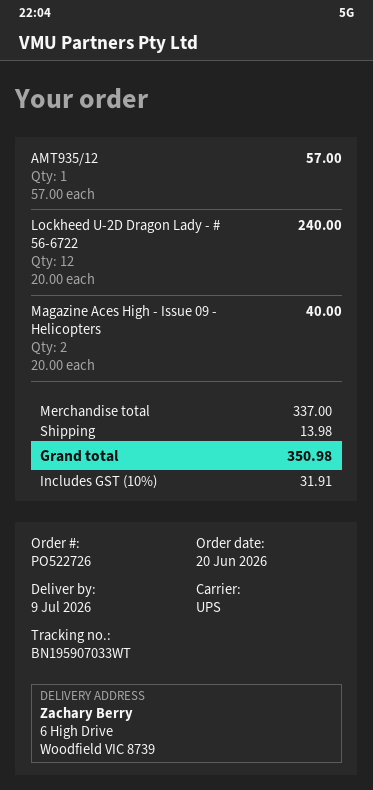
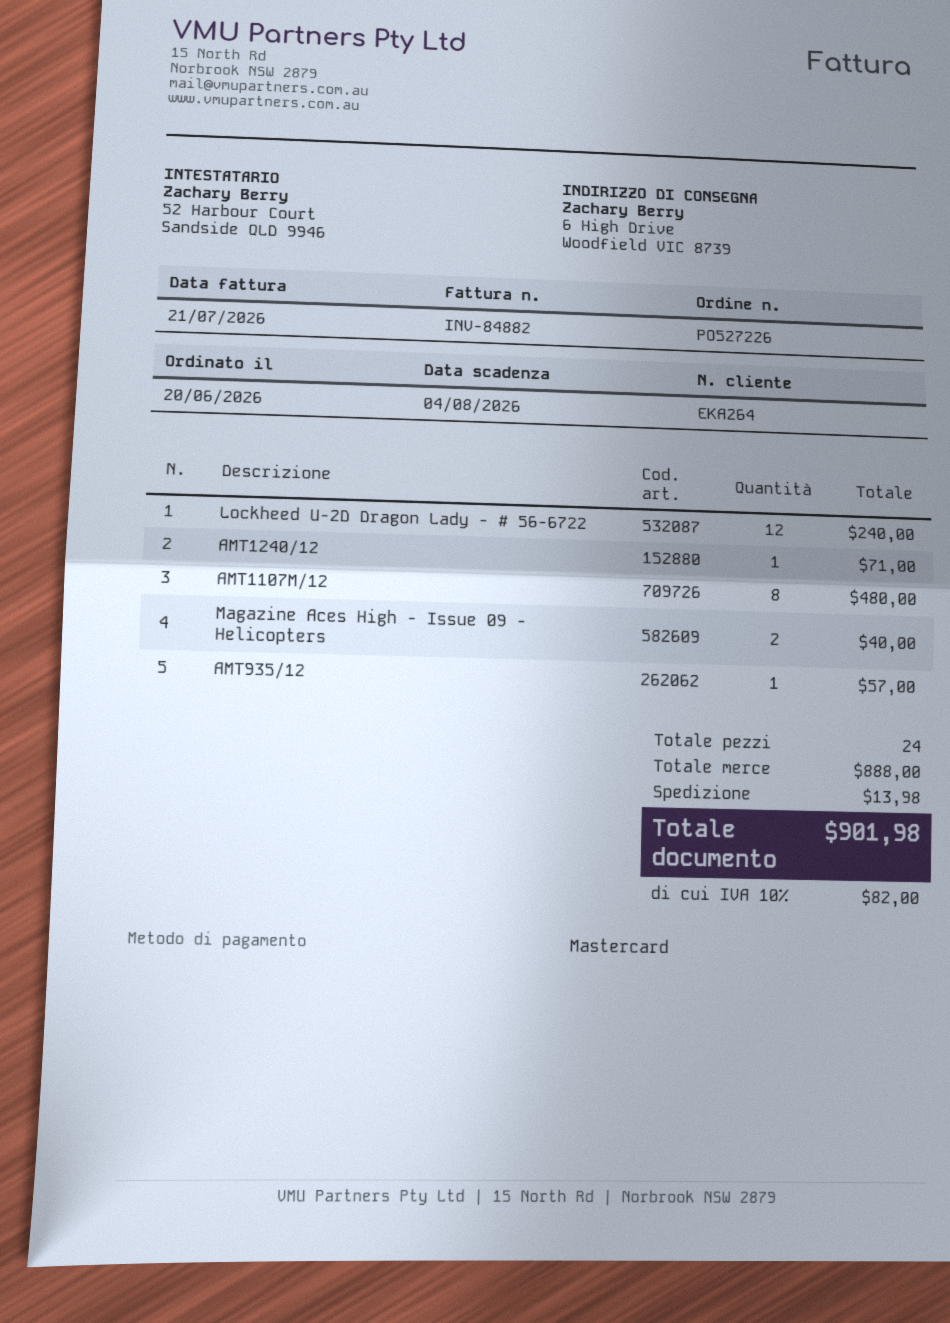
order number: PO522726 -> PO527226
AMT1240/12: none -> 1 for 71.00
AMT1107M/12: none -> 8 for 480.00
subtotal: 337.00 -> 888.00
tax: 10% = 31.91 -> 10% = 82.00
total: 350.98 -> 901.98

